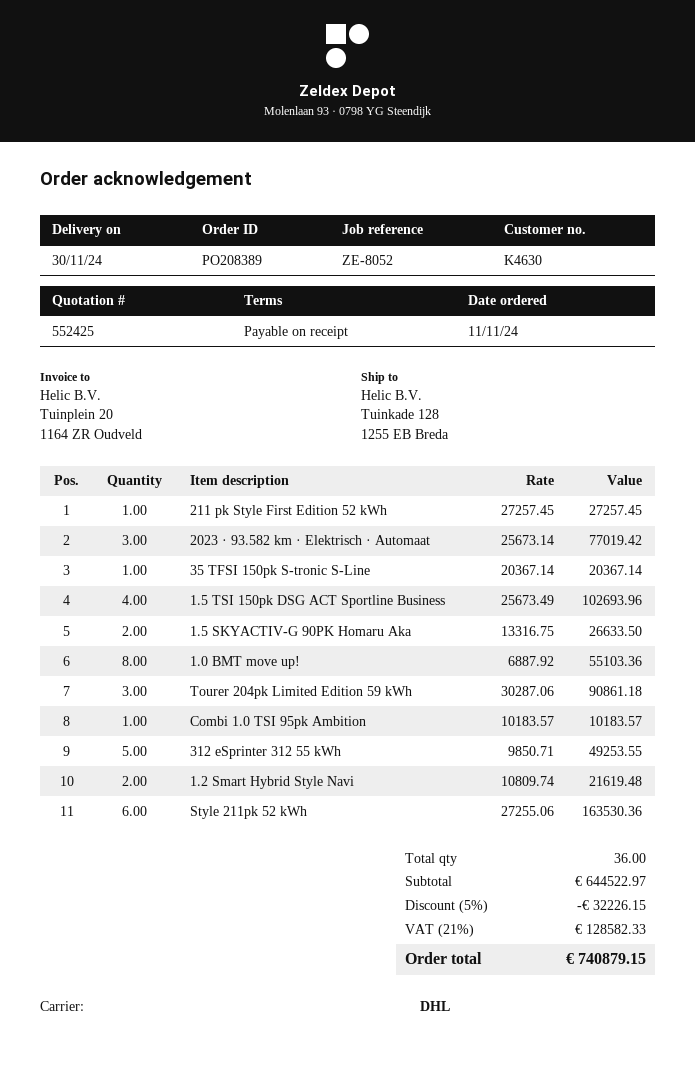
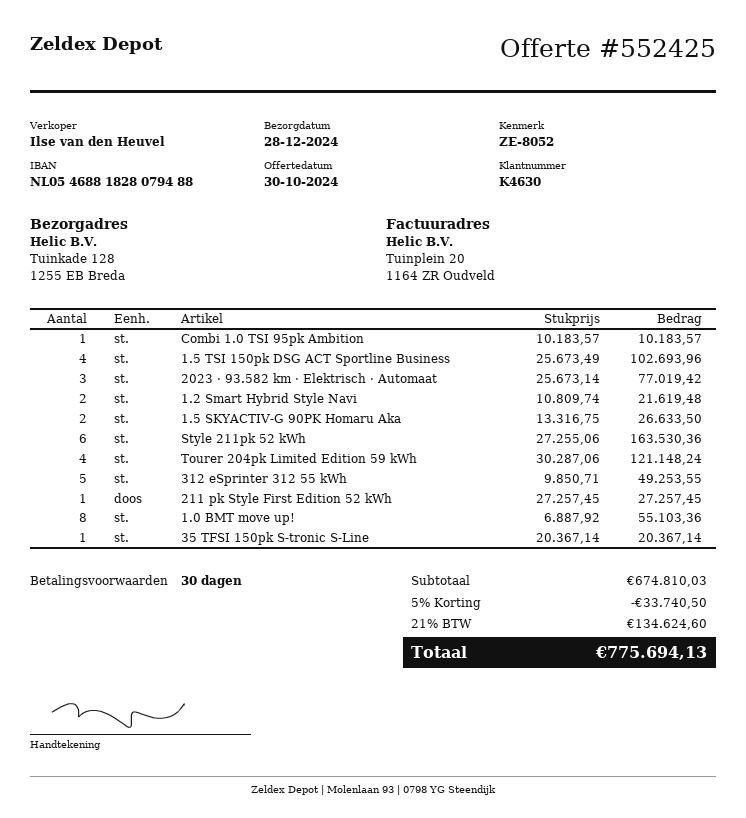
delivery date: 2024-11-30 -> 2024-12-28
payment terms: on receipt -> 30 days
Tourer 204pk Limited Edition 59 kWh: 3 x 30287.06 = 90861.18 -> 4 x 30287.06 = 121148.24
subtotal: 644522.97 -> 674810.03
discount: 5% = 32226.15 -> 5% = 33740.50
tax: 21% = 128582.33 -> 21% = 134624.60
total: 740879.15 -> 775694.13

